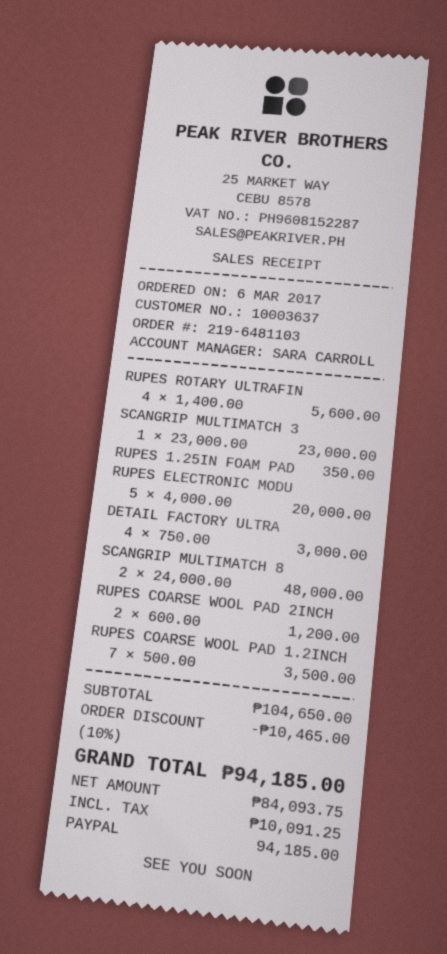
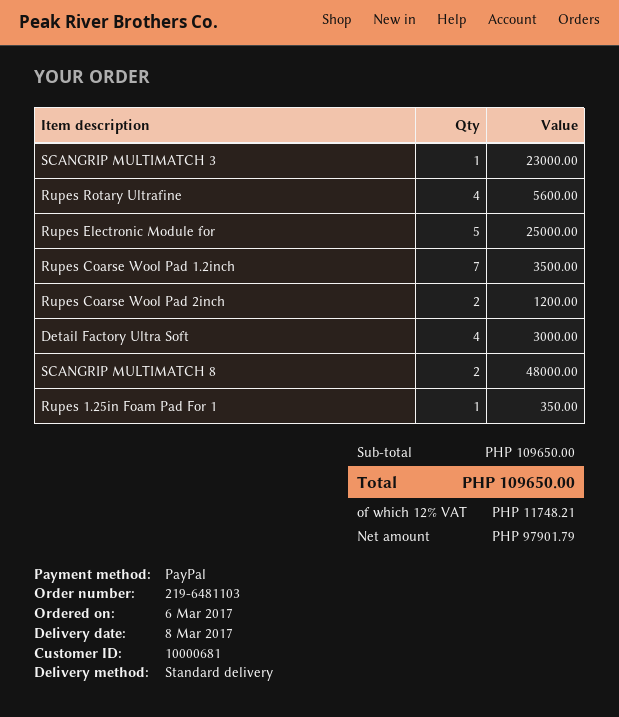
customer number: 10003637 -> 10000681
RUPES ELECTRONIC MODU: 5 for 20000.00 -> 5 for 25000.00
subtotal: 104650.00 -> 109650.00
discount: 10% = 10465.00 -> none
net: 84093.75 -> 97901.79
tax: 10091.25 -> 11748.21
total: 94185.00 -> 109650.00

